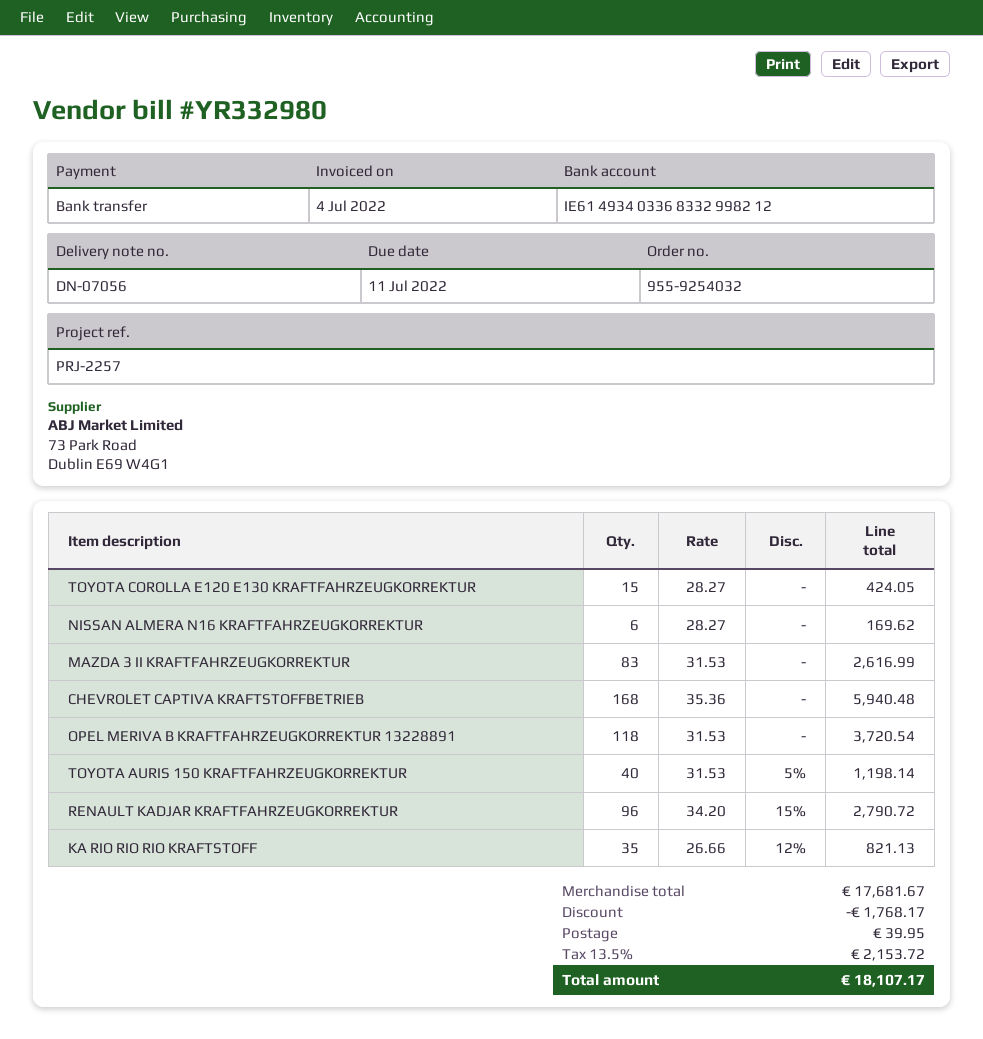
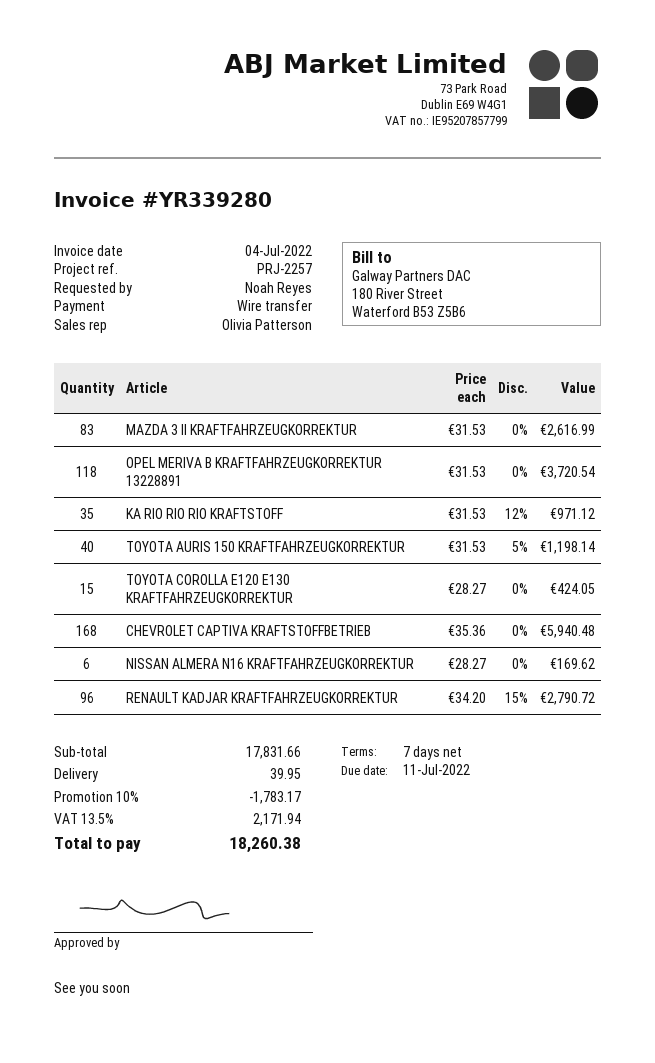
invoice number: YR332980 -> YR339280
KA RIO RIO RIO KRAFTSTOFF: 35 x 26.66 - 12% = 821.13 -> 35 x 31.53 - 12% = 971.12
subtotal: 17681.67 -> 17831.66
discount: 1768.17 -> 1783.17
tax: 13.5% = 2153.72 -> 13.5% = 2171.94
total: 18107.17 -> 18260.38

